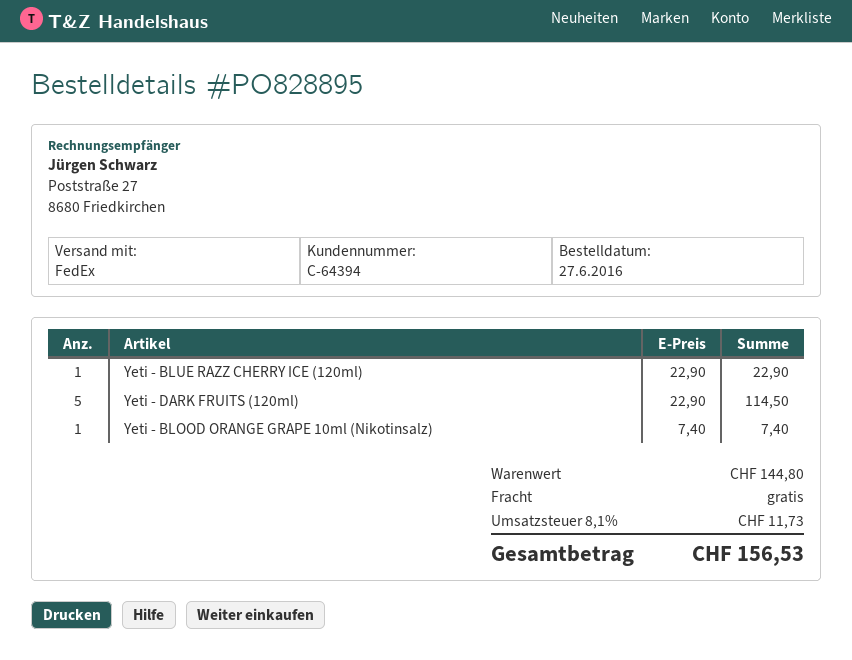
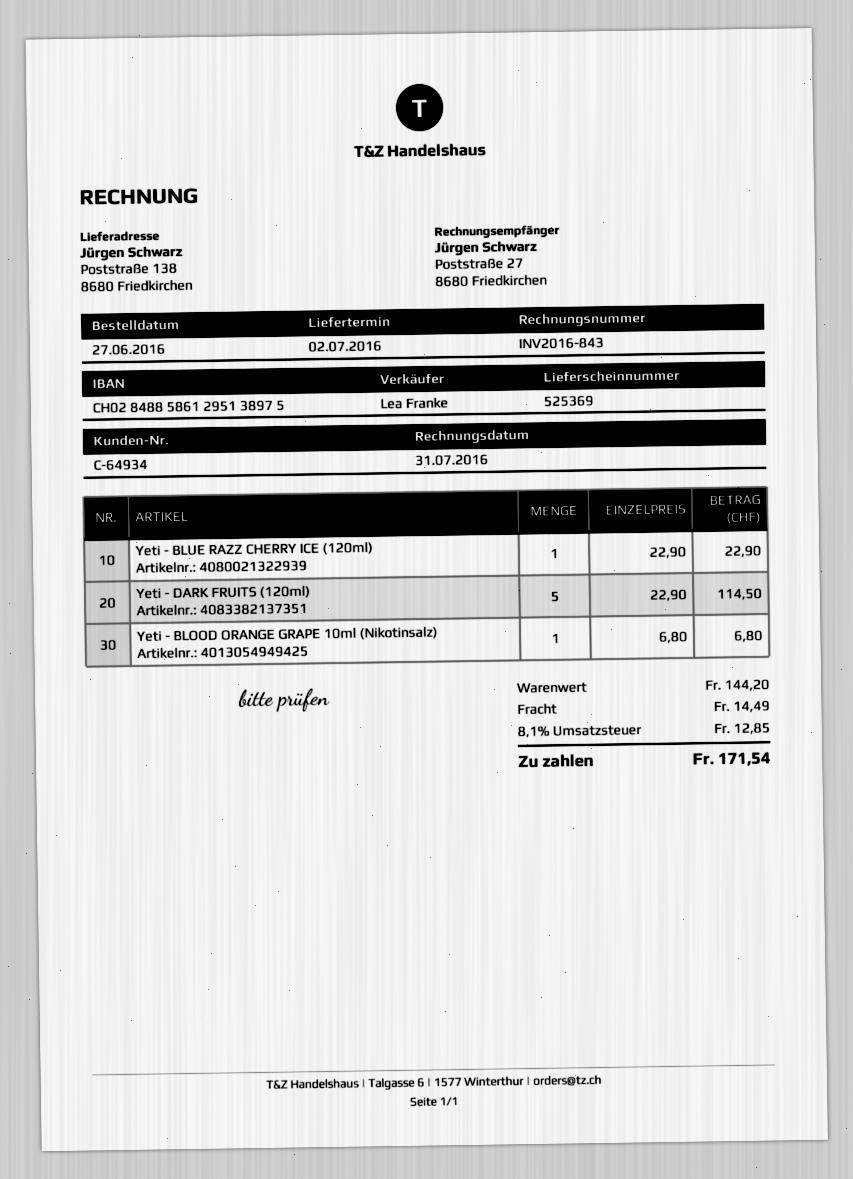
customer number: C-64394 -> C-64934
Yeti - BLOOD ORANGE GRAPE 10ml (Nikotinsalz): 1 x 7.40 = 7.40 -> 1 x 6.80 = 6.80
subtotal: 144.80 -> 144.20
shipping: 0.00 -> 14.49
tax: 8.1% = 11.73 -> 8.1% = 12.85
total: 156.53 -> 171.54

